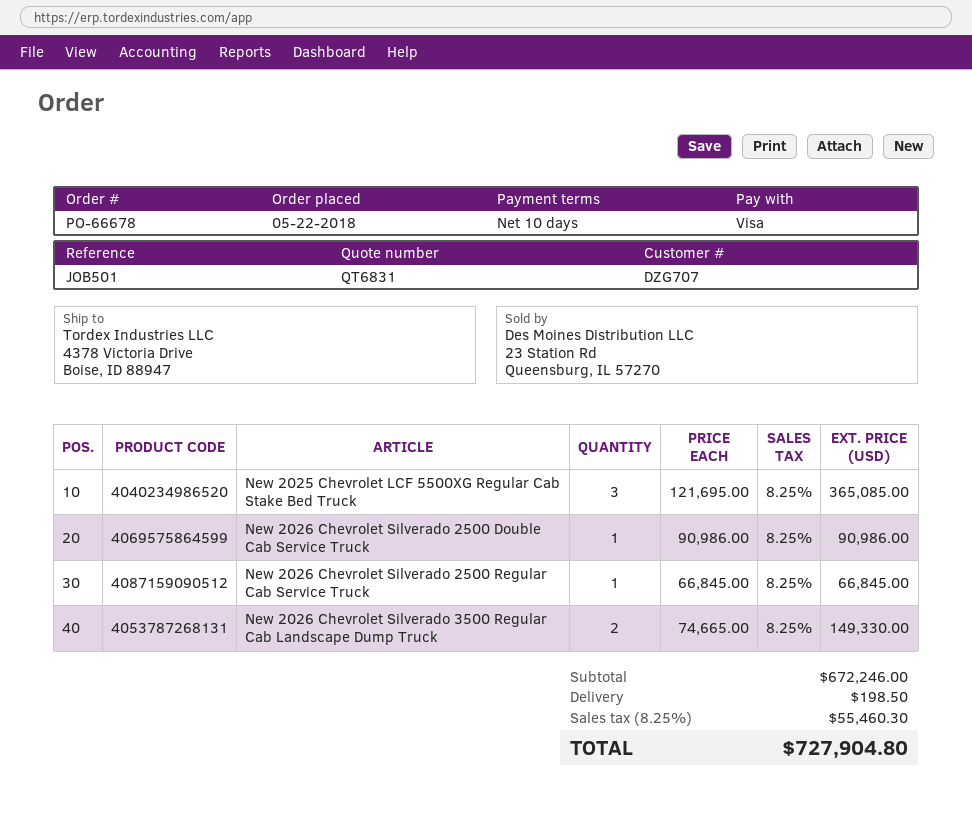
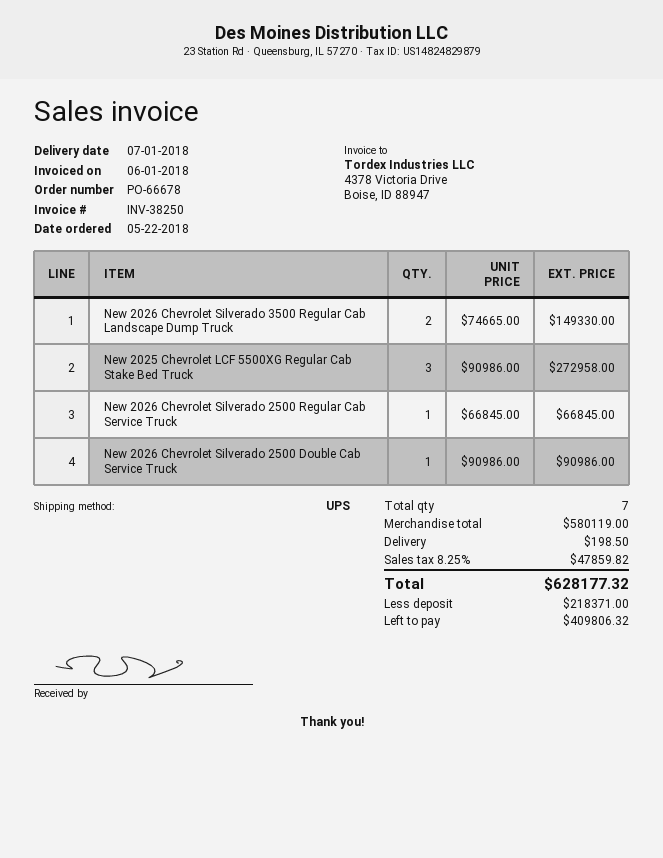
New 2025 Chevrolet LCF 5500XG Regular Cab Stake Bed Truck: 3 x 121695.00 = 365085.00 -> 3 x 90986.00 = 272958.00
subtotal: 672246.00 -> 580119.00
tax: 8.25% = 55460.30 -> 8.25% = 47859.82
total: 727904.80 -> 628177.32

